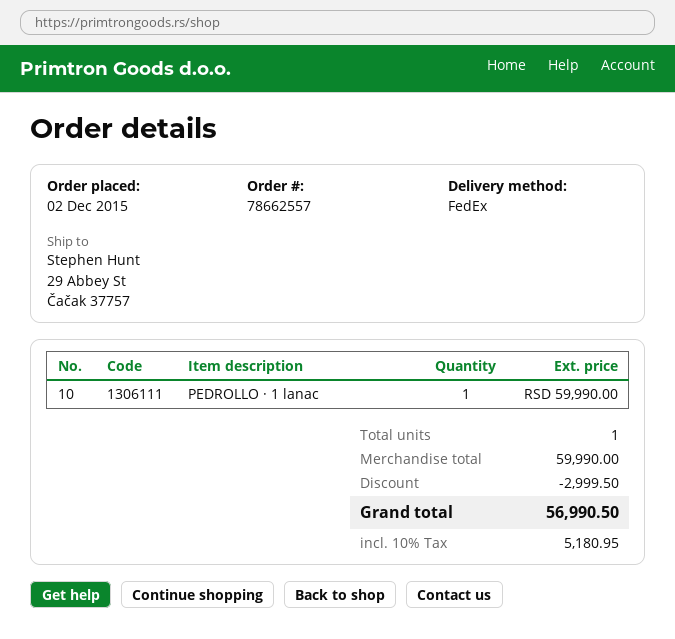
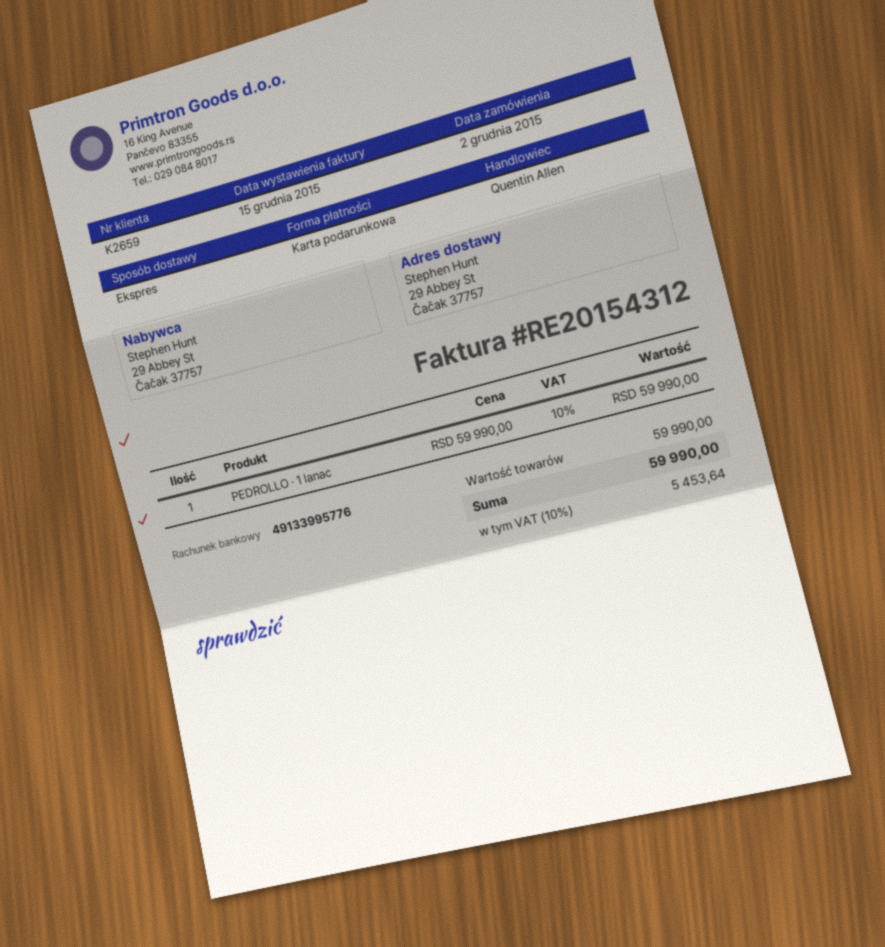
shipping method: FedEx -> express
discount: 2999.50 -> none
tax: 10% = 5180.95 -> 10% = 5453.64
total: 56990.50 -> 59990.00

